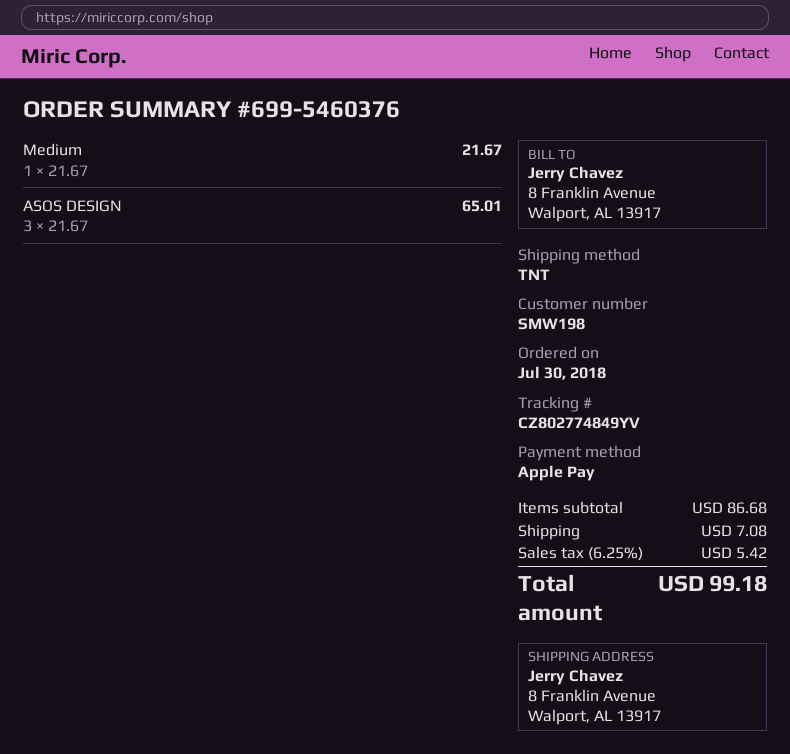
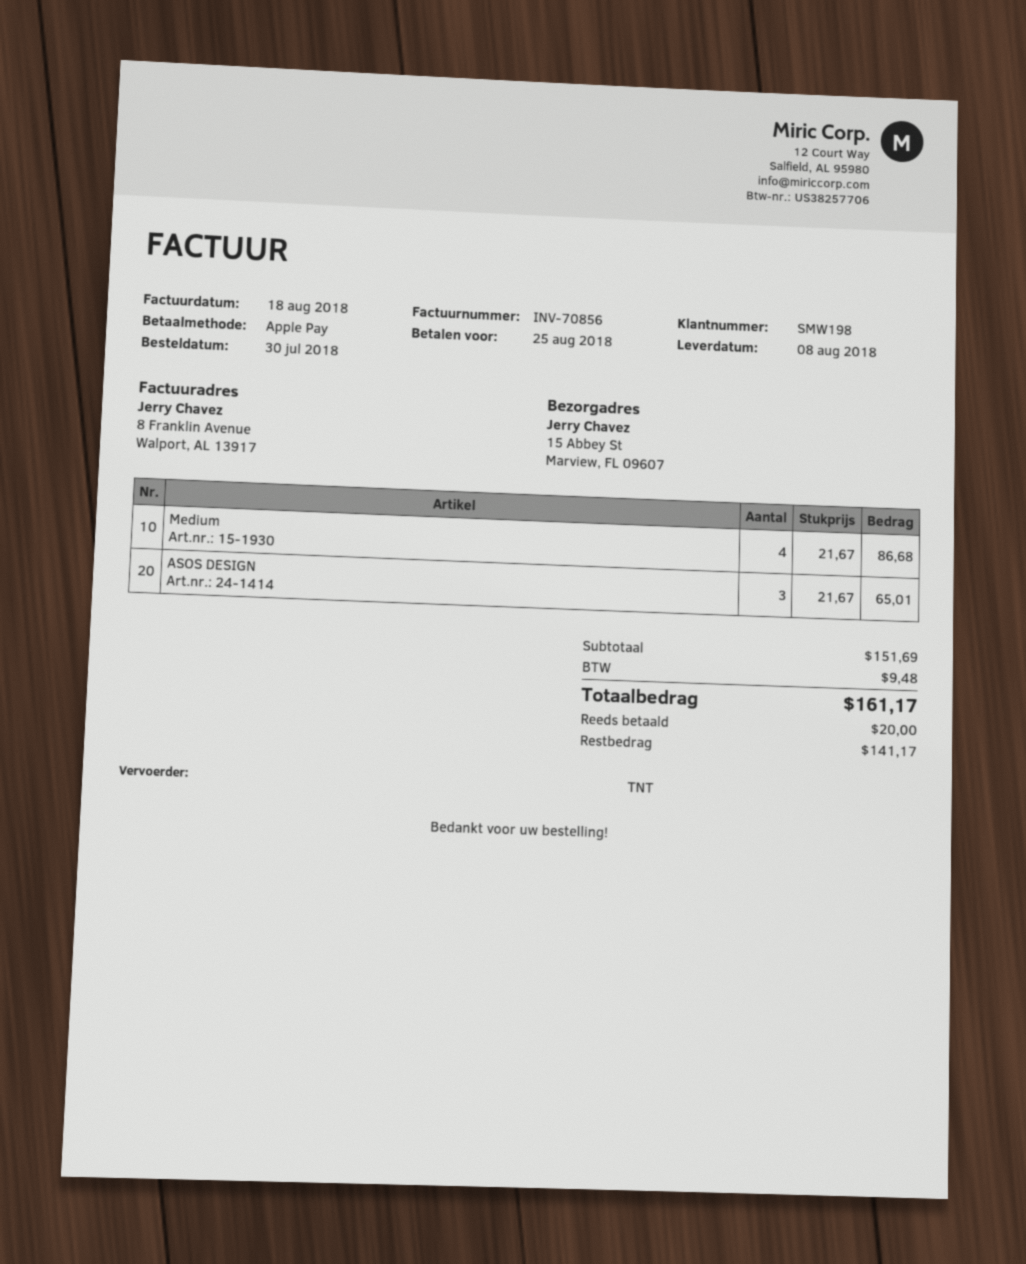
ship to: 8 Franklin Avenue, Walport, AL 13917 -> 15 Abbey St, Marview, FL 09607
Medium: 1 x 21.67 = 21.67 -> 4 x 21.67 = 86.68
subtotal: 86.68 -> 151.69
shipping: 7.08 -> none
tax: 5.42 -> 9.48
total: 99.18 -> 161.17

